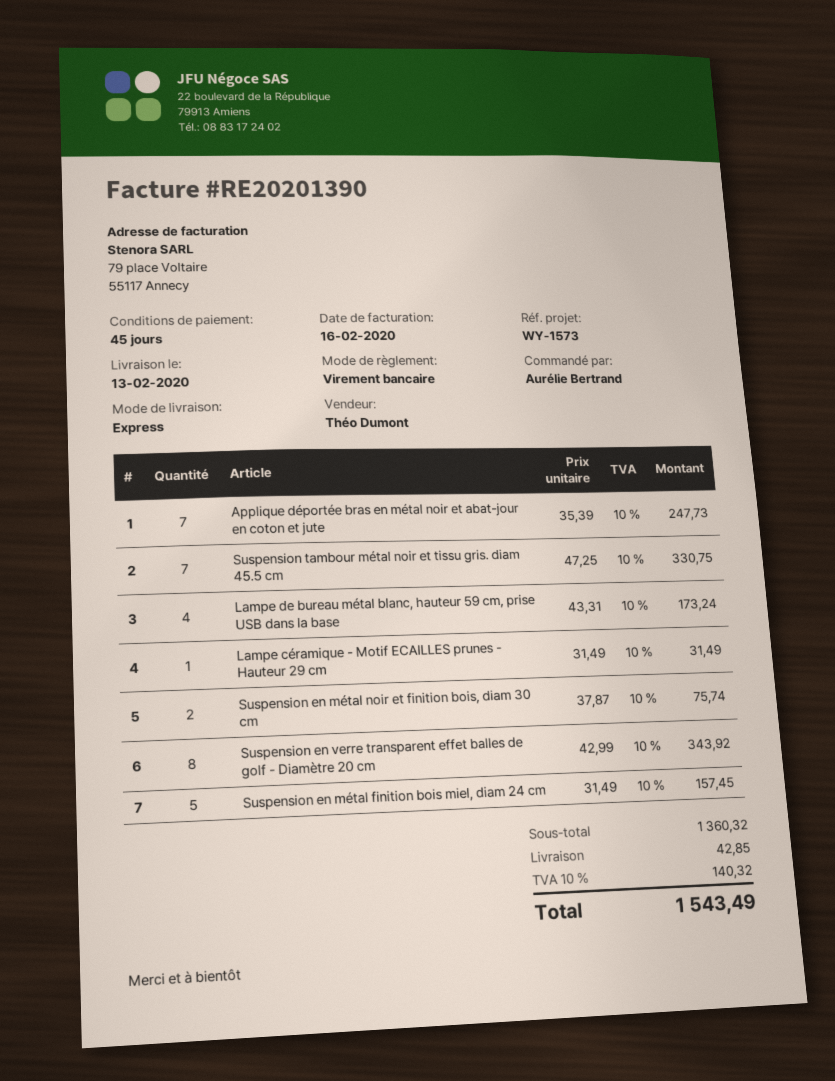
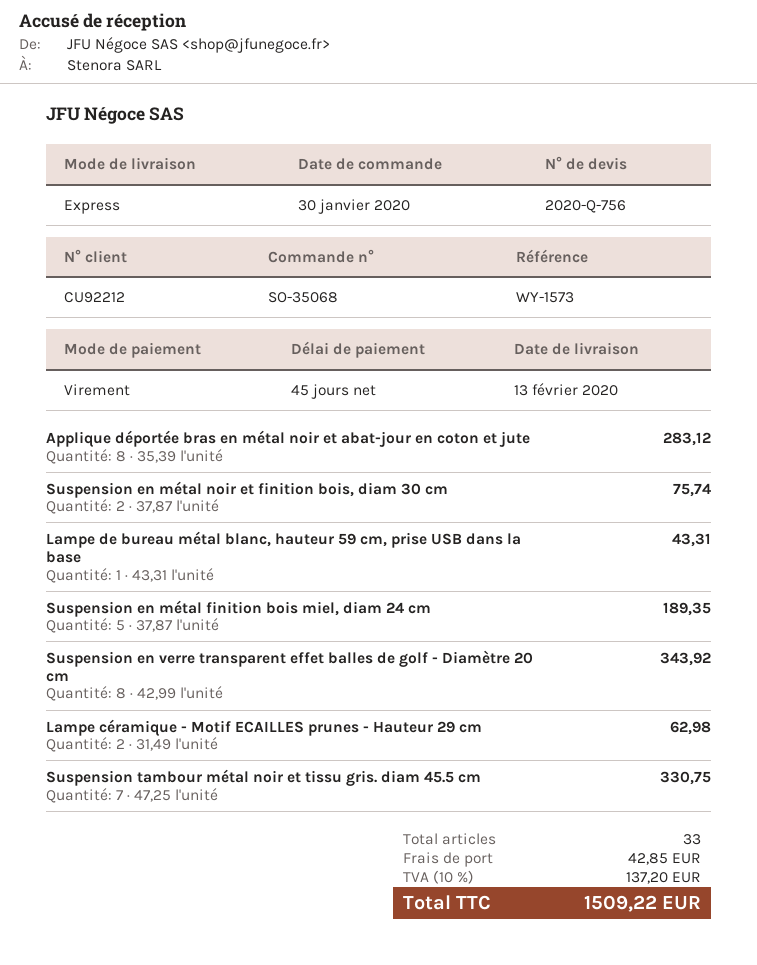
Applique déportée bras en métal noir et abat-jour en coton et jute: 7 x 35.39 = 247.73 -> 8 x 35.39 = 283.12
Lampe de bureau métal blanc, hauteur 59 cm, prise USB dans la base: 4 x 43.31 = 173.24 -> 1 x 43.31 = 43.31
Lampe céramique - Motif ECAILLES prunes - Hauteur 29 cm: 1 x 31.49 = 31.49 -> 2 x 31.49 = 62.98
Suspension en métal finition bois miel, diam 24 cm: 5 x 31.49 = 157.45 -> 5 x 37.87 = 189.35
tax: 10% = 140.32 -> 10% = 137.20
total: 1543.49 -> 1509.22

